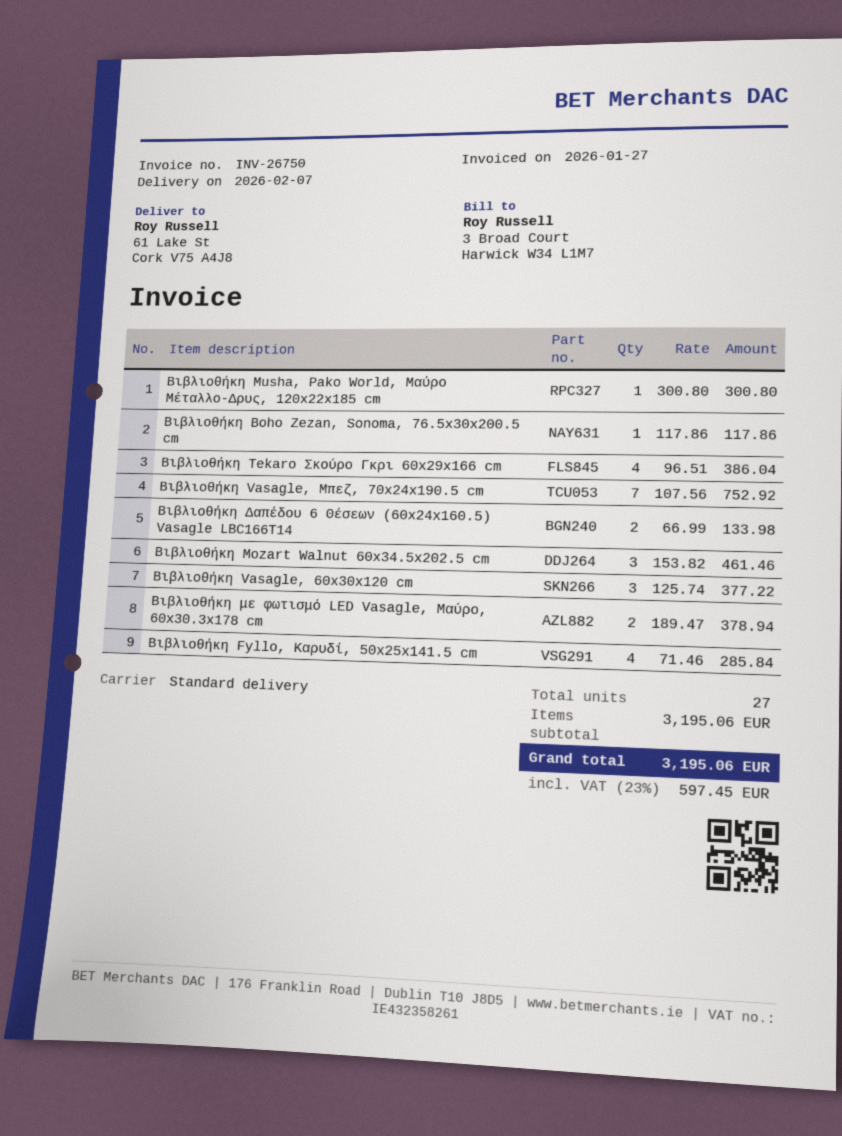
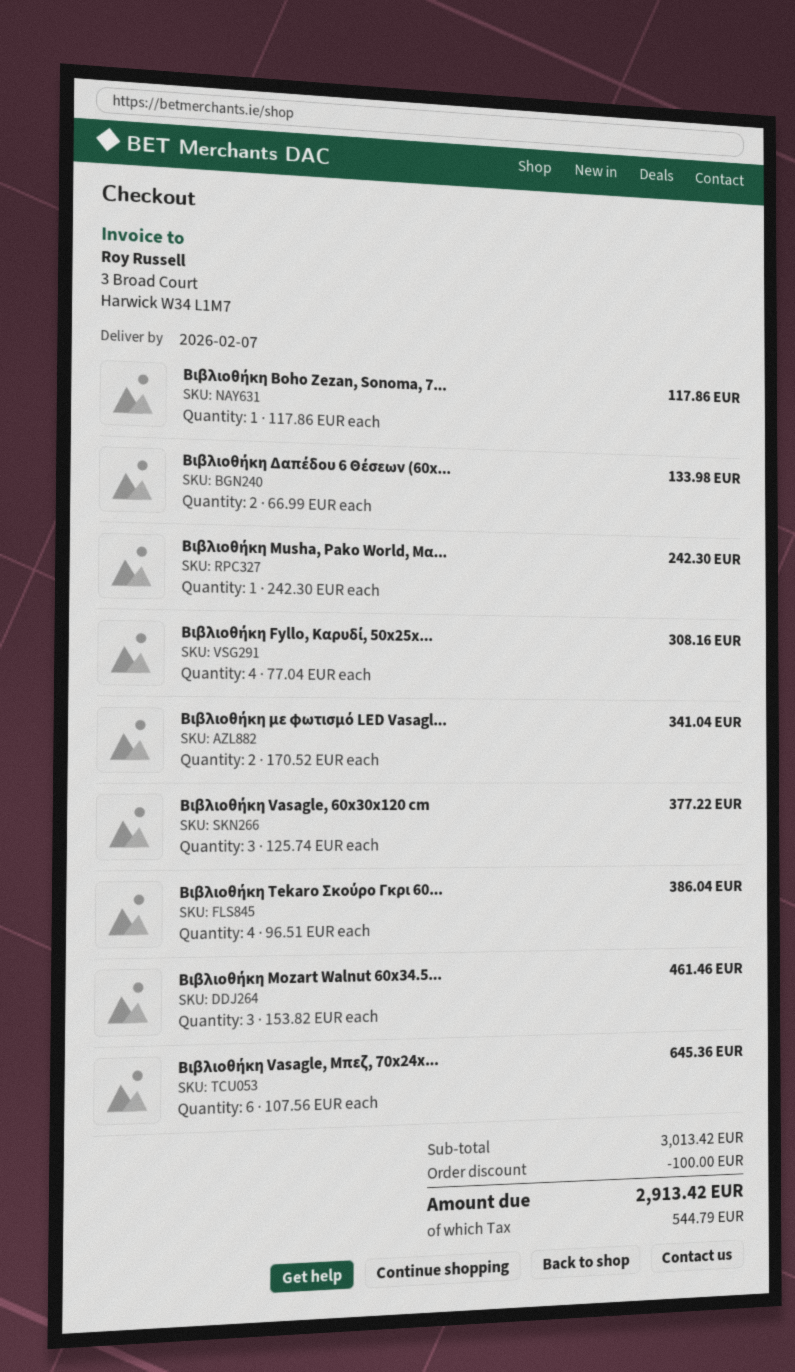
Βιβλιοθήκη Musha, Pako World, Μαύρο Μέταλλο-Δρυς, 120x22x185 cm: 1 x 300.80 = 300.80 -> 1 x 242.30 = 242.30
Βιβλιοθήκη Vasagle, Μπεζ, 70x24x190.5 cm: 7 x 107.56 = 752.92 -> 6 x 107.56 = 645.36
Βιβλιοθήκη με φωτισμό LED Vasagle, Μαύρο, 60x30.3x178 cm: 2 x 189.47 = 378.94 -> 2 x 170.52 = 341.04
Βιβλιοθήκη Fyllo, Καρυδί, 50x25x141.5 cm: 4 x 71.46 = 285.84 -> 4 x 77.04 = 308.16
subtotal: 3195.06 -> 3013.42
discount: none -> 100.00
tax: 597.45 -> 544.79
total: 3195.06 -> 2913.42

